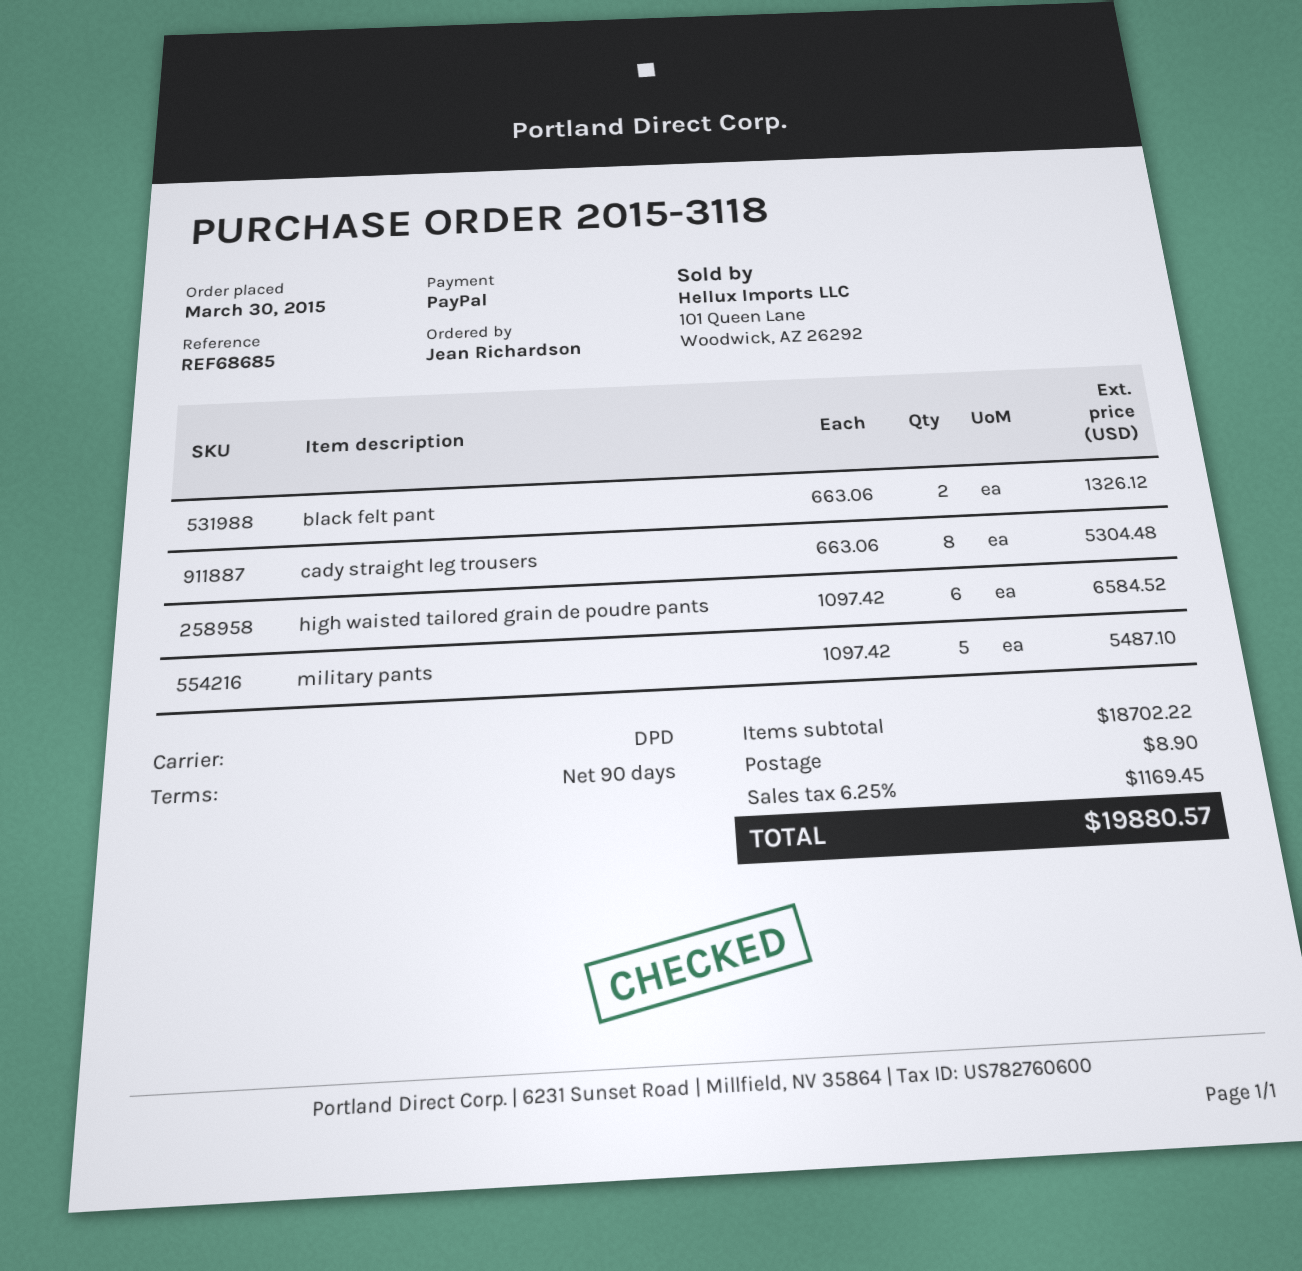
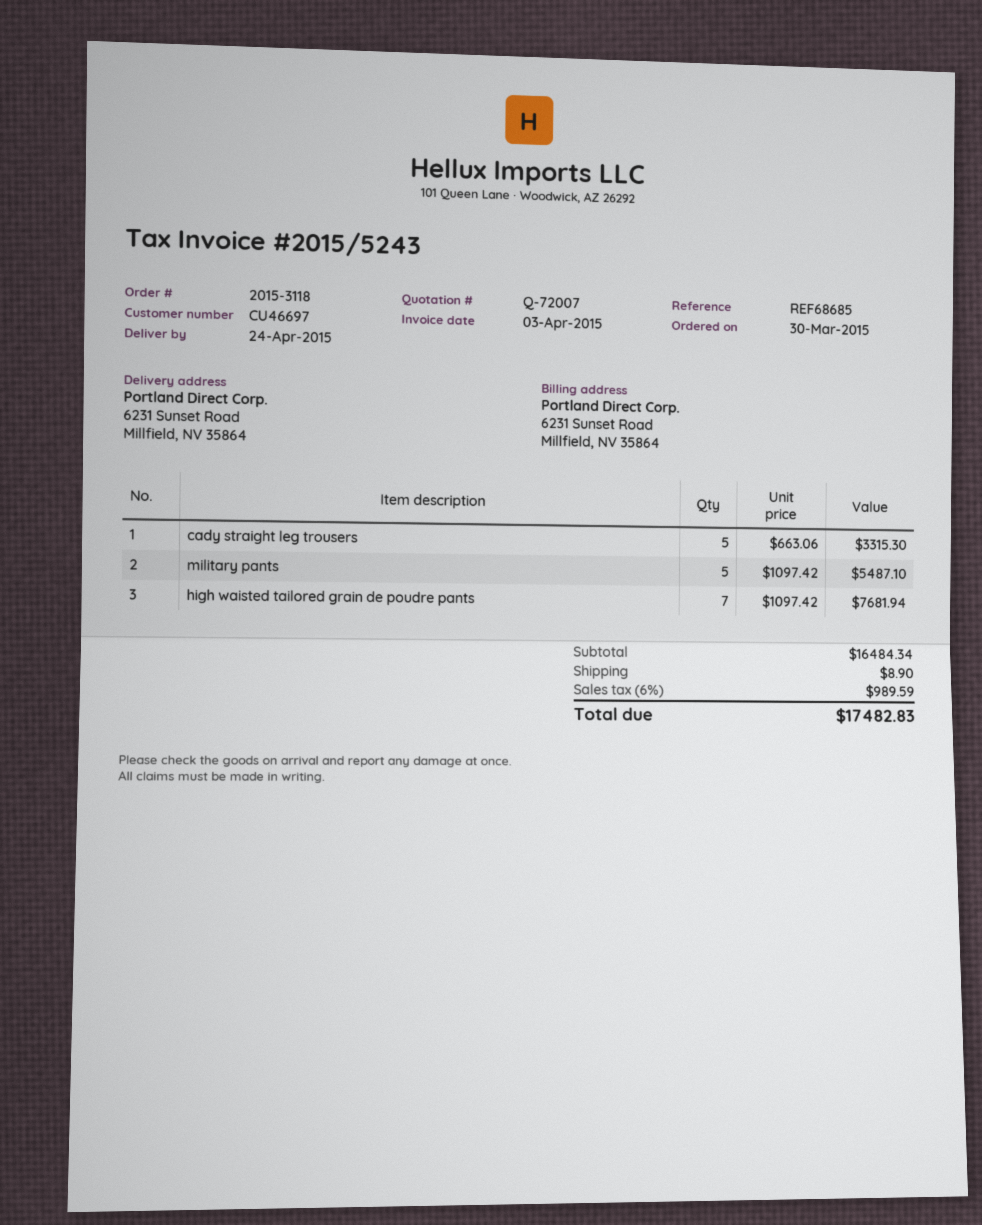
black felt pant: 2 x 663.06 = 1326.12 -> none
cady straight leg trousers: 8 x 663.06 = 5304.48 -> 5 x 663.06 = 3315.30
high waisted tailored grain de poudre pants: 6 x 1097.42 = 6584.52 -> 7 x 1097.42 = 7681.94
subtotal: 18702.22 -> 16484.34
tax: 6.25% = 1169.45 -> 6% = 989.59
total: 19880.57 -> 17482.83

